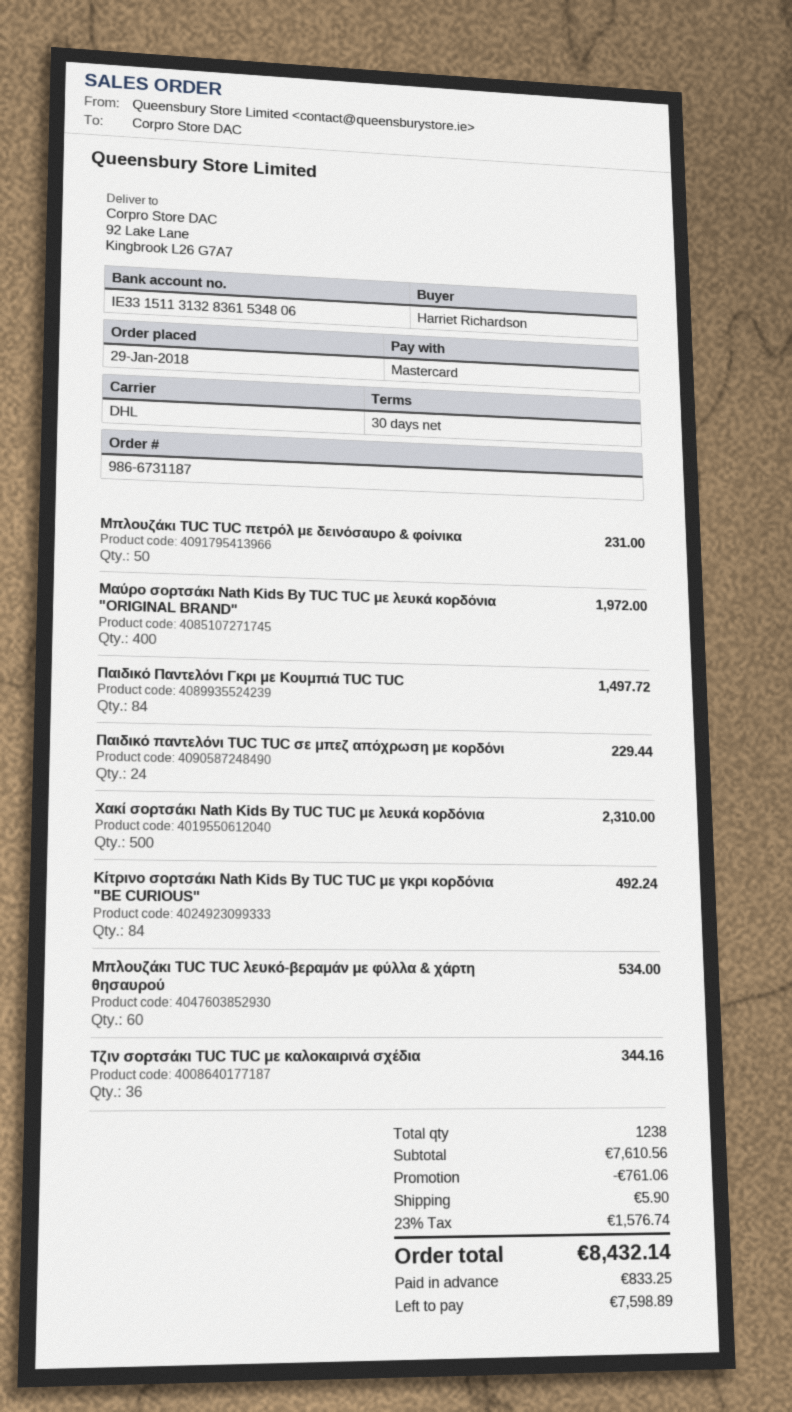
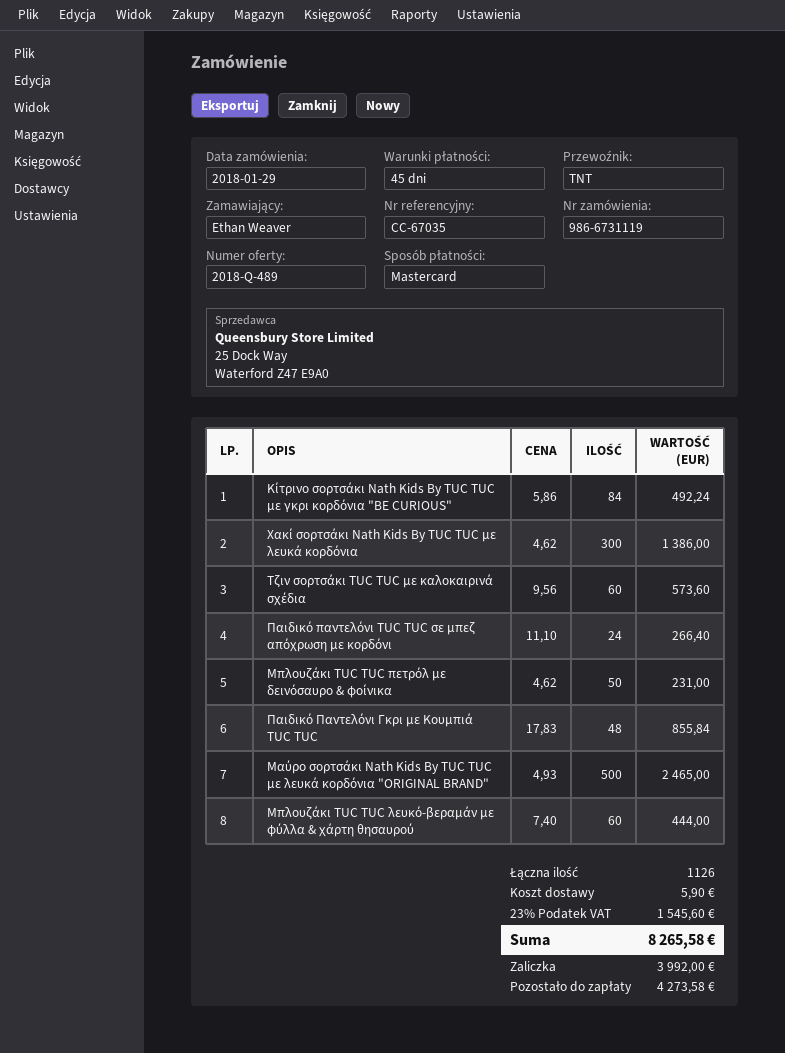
order number: 986-6731187 -> 986-6731119
payment terms: 30 days -> 45 days
ordered by: Harriet Richardson -> Ethan Weaver
shipping method: DHL -> TNT
Μαύρο σορτσάκι Nath Kids By TUC TUC με λευκά κορδόνια "ORIGINAL BRAND": 400 for 1972.00 -> 500 for 2465.00
Παιδικό Παντελόνι Γκρι με Κουμπιά TUC TUC: 84 for 1497.72 -> 48 for 855.84
Παιδικό παντελόνι TUC TUC σε μπεζ απόχρωση με κορδόνι: 24 for 229.44 -> 24 for 266.40
Χακί σορτσάκι Nath Kids By TUC TUC με λευκά κορδόνια: 500 for 2310.00 -> 300 for 1386.00
Μπλουζάκι TUC TUC λευκό-βεραμάν με φύλλα & χάρτη θησαυρού: 60 for 534.00 -> 60 for 444.00
Τζιν σορτσάκι TUC TUC με καλοκαιρινά σχέδια: 36 for 344.16 -> 60 for 573.60
total quantity: 1238 -> 1126
discount: 761.06 -> none
tax: 23% = 1576.74 -> 23% = 1545.60
total: 8432.14 -> 8265.58
deposit: 833.25 -> 3992.00
balance: 7598.89 -> 4273.58

